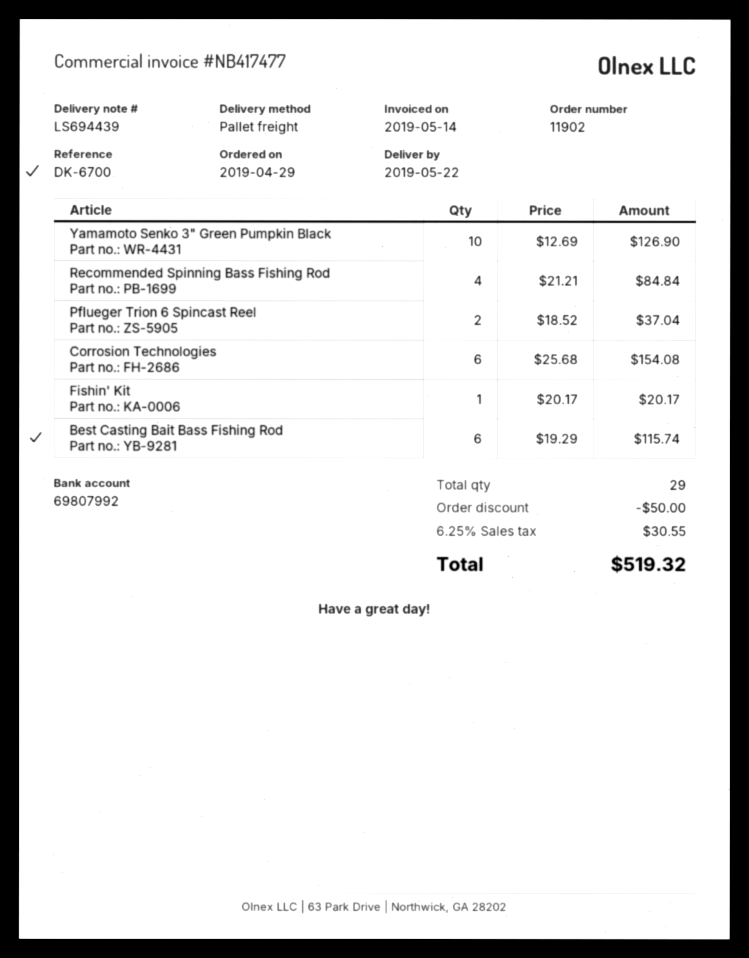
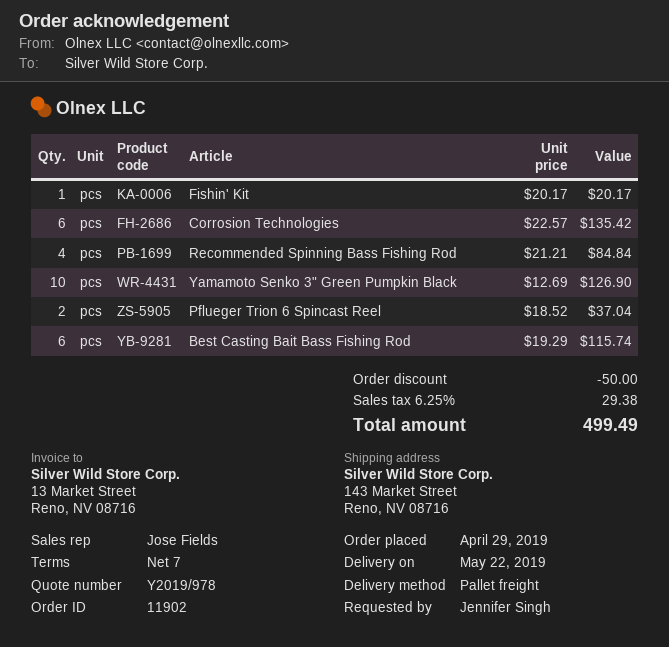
Corrosion Technologies: 6 x 25.68 = 154.08 -> 6 x 22.57 = 135.42
tax: 6.25% = 30.55 -> 6.25% = 29.38
total: 519.32 -> 499.49

